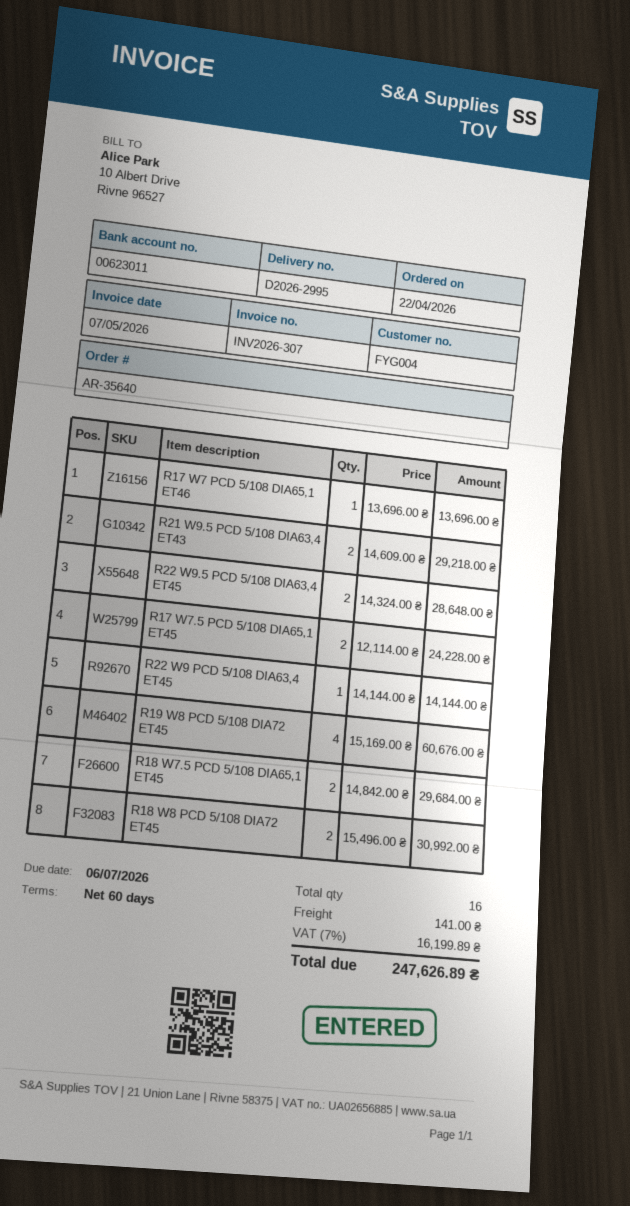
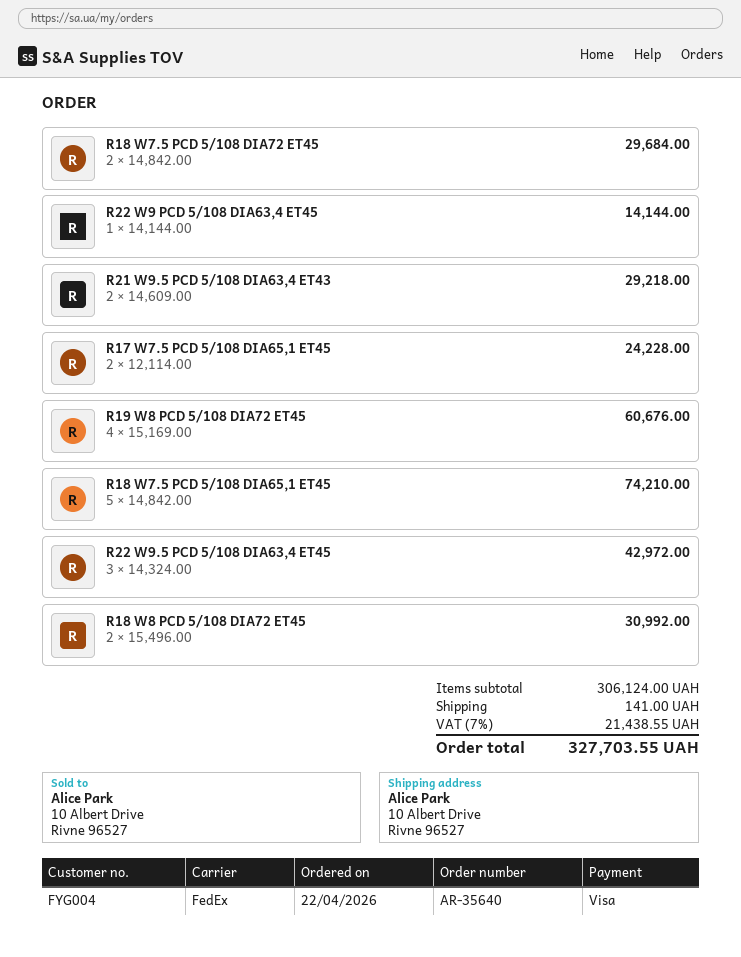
R17 W7 PCD 5/108 DIA65,1 ET46: 1 x 13696.00 = 13696.00 -> none
R22 W9.5 PCD 5/108 DIA63,4 ET45: 2 x 14324.00 = 28648.00 -> 3 x 14324.00 = 42972.00
R18 W7.5 PCD 5/108 DIA65,1 ET45: 2 x 14842.00 = 29684.00 -> 5 x 14842.00 = 74210.00
R18 W7.5 PCD 5/108 DIA72 ET45: none -> 2 x 14842.00 = 29684.00
tax: 7% = 16199.89 -> 7% = 21438.55
total: 247626.89 -> 327703.55

